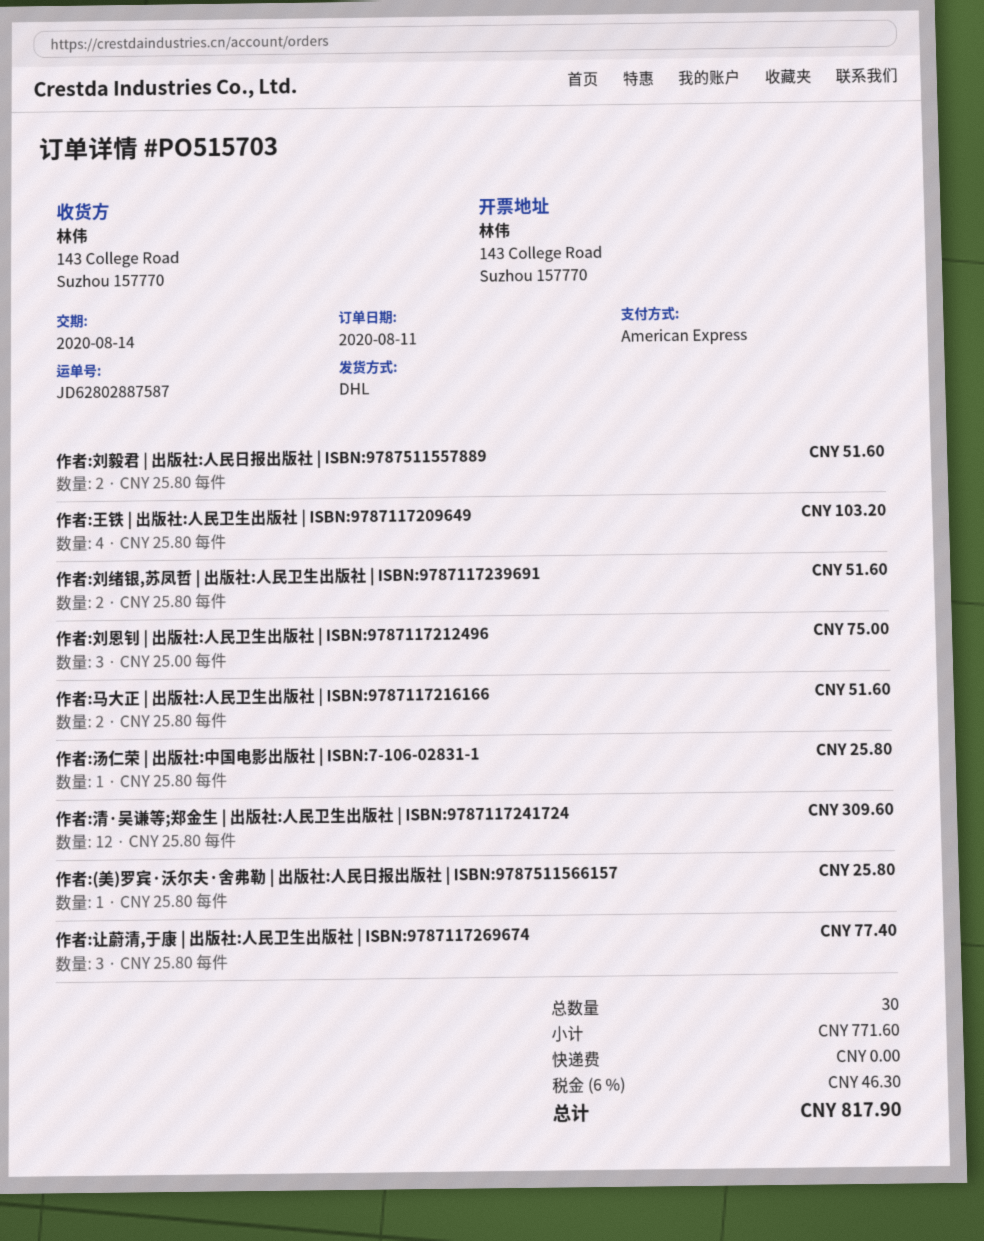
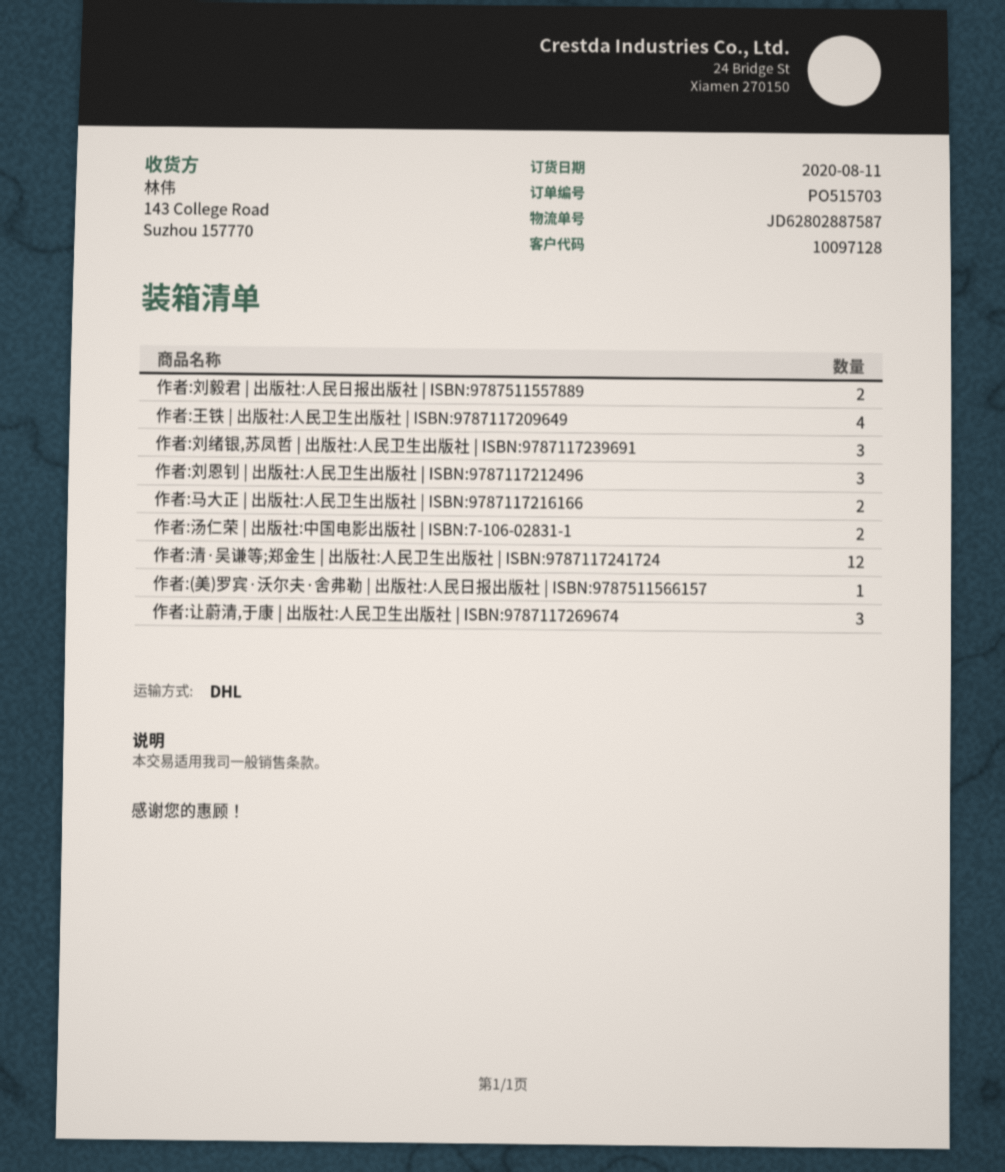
作者:刘绪银,苏凤哲 | 出版社:人民卫生出版社 | ISBN:9787117239691: 2 -> 3
作者:汤仁荣 | 出版社:中国电影出版社 | ISBN:7-106-02831-1: 1 -> 2

